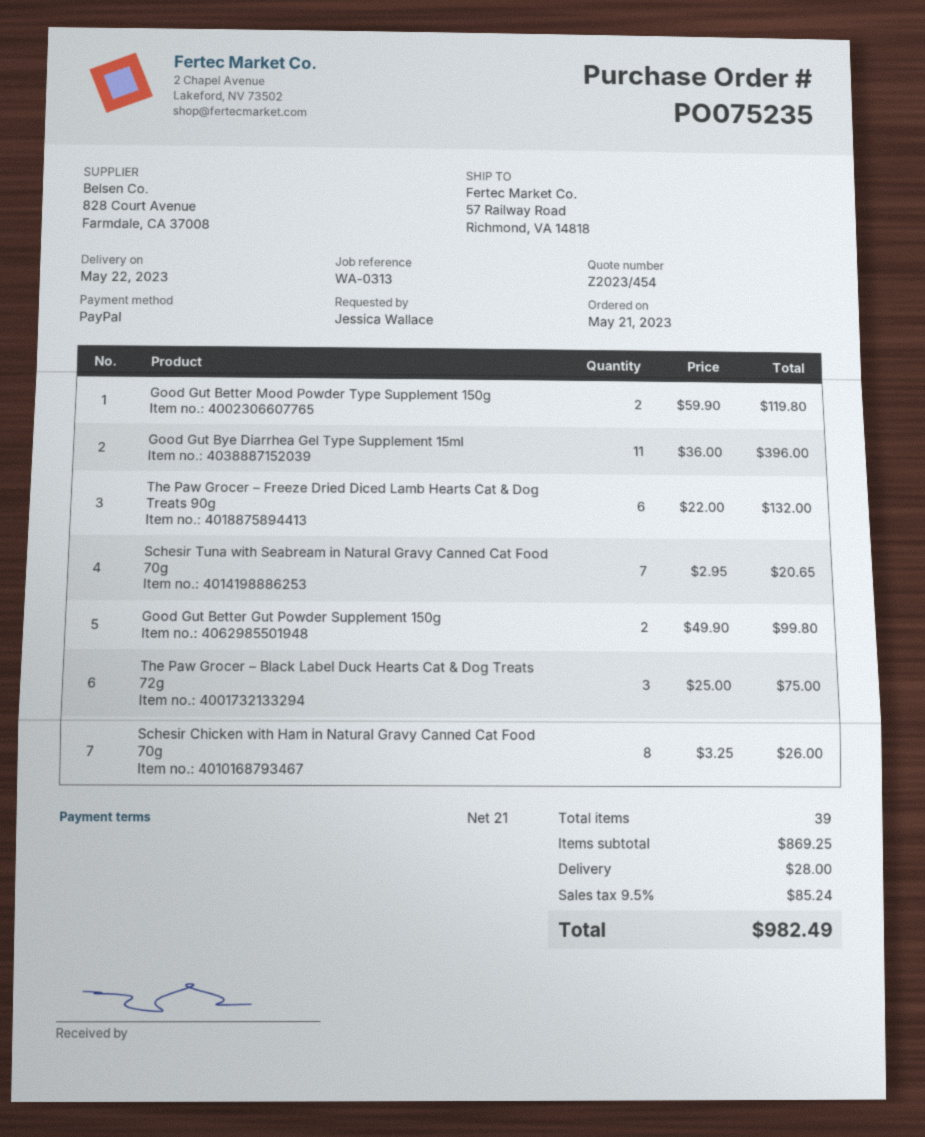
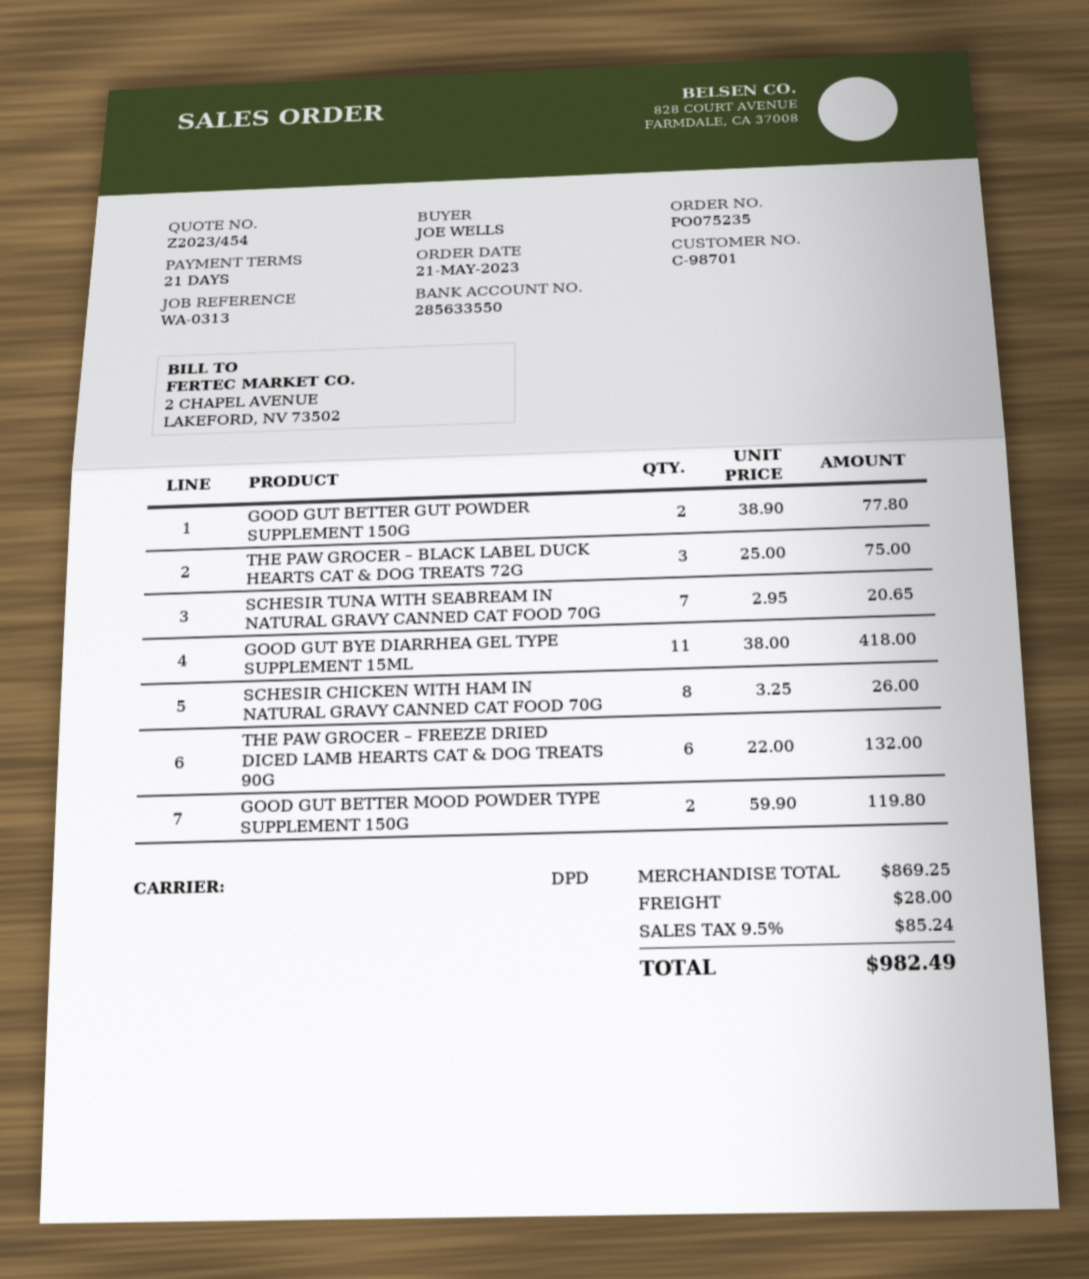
ordered by: Jessica Wallace -> JOE WELLS
Good Gut Bye Diarrhea Gel Type Supplement 15ml: 11 x 36.00 = 396.00 -> 11 x 38.00 = 418.00
Good Gut Better Gut Powder Supplement 150g: 2 x 49.90 = 99.80 -> 2 x 38.90 = 77.80

